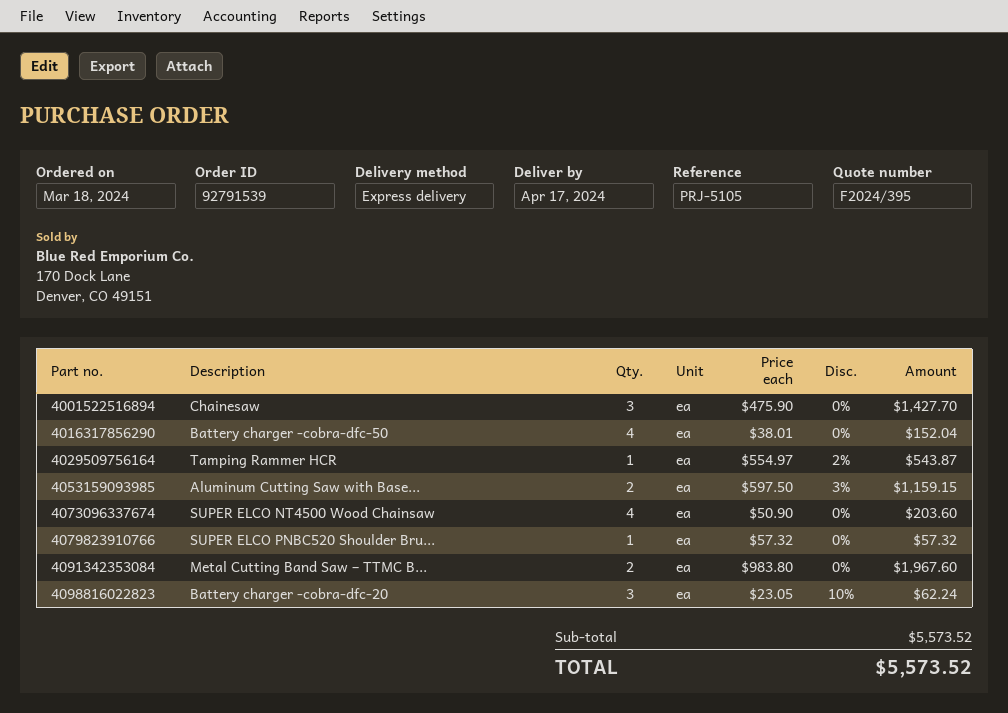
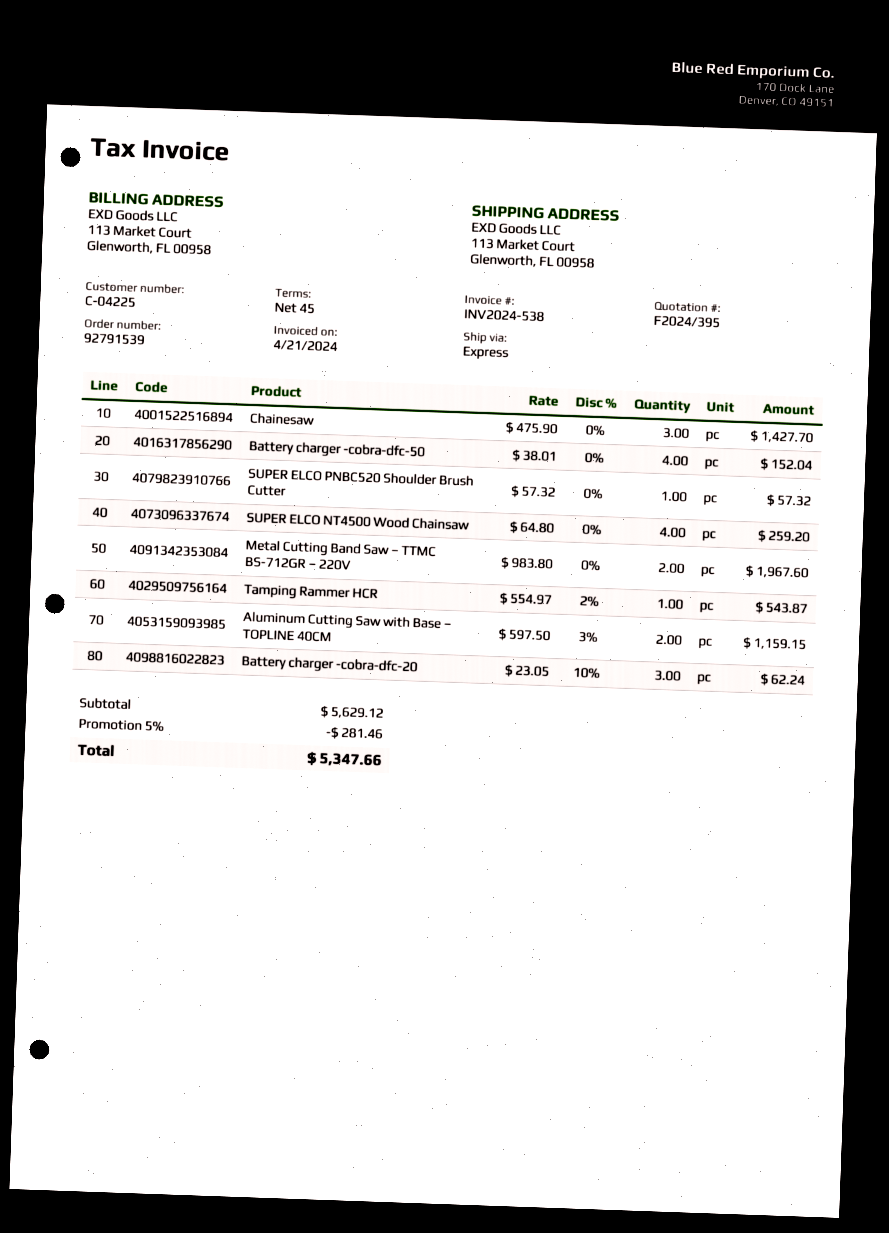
SUPER ELCO NT4500 Wood Chainsaw: 4 x 50.90 = 203.60 -> 4 x 64.80 = 259.20
subtotal: 5573.52 -> 5629.12
discount: none -> 5% = 281.46
total: 5573.52 -> 5347.66

